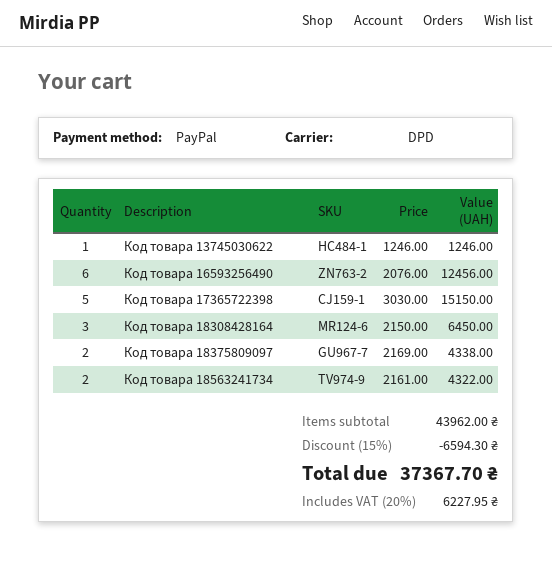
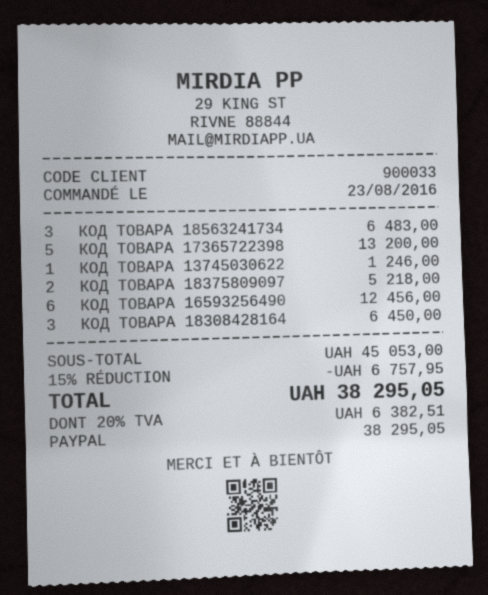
Код товара 17365722398: 5 for 15150.00 -> 5 for 13200.00
Код товара 18375809097: 2 for 4338.00 -> 2 for 5218.00
Код товара 18563241734: 2 for 4322.00 -> 3 for 6483.00
subtotal: 43962.00 -> 45053.00
discount: 15% = 6594.30 -> 15% = 6757.95
tax: 20% = 6227.95 -> 20% = 6382.51
total: 37367.70 -> 38295.05

